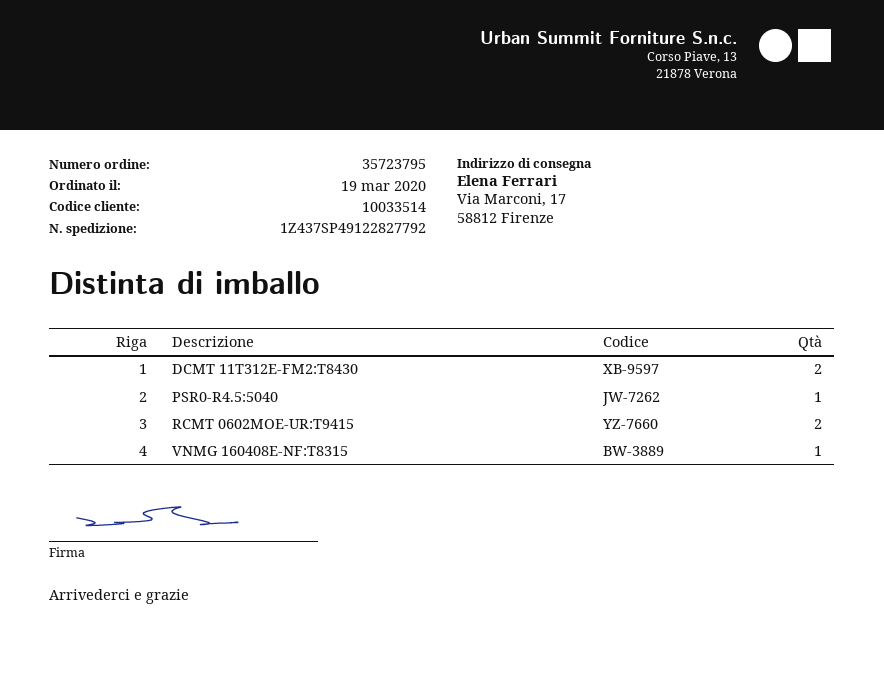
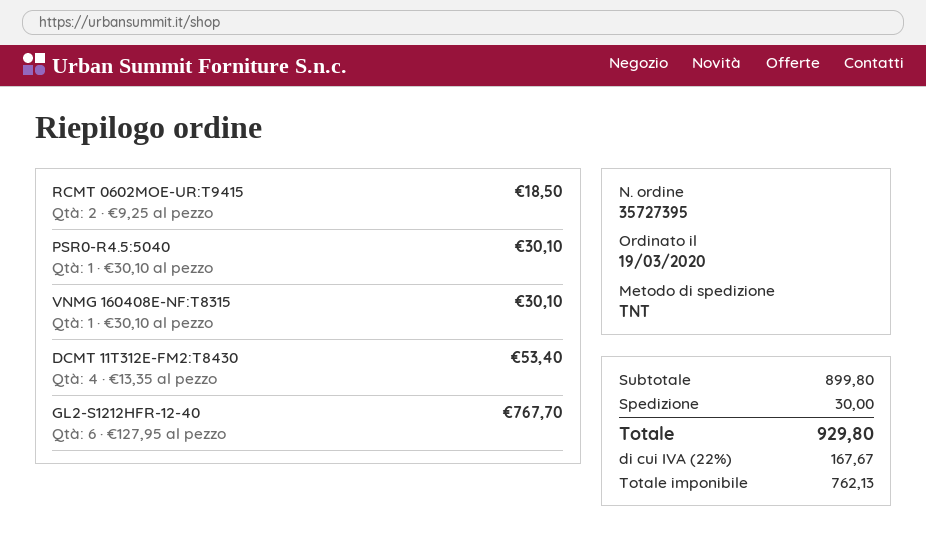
order number: 35723795 -> 35727395
DCMT 11T312E-FM2:T8430: 2 -> 4
GL2-S1212HFR-12-40: none -> 6

